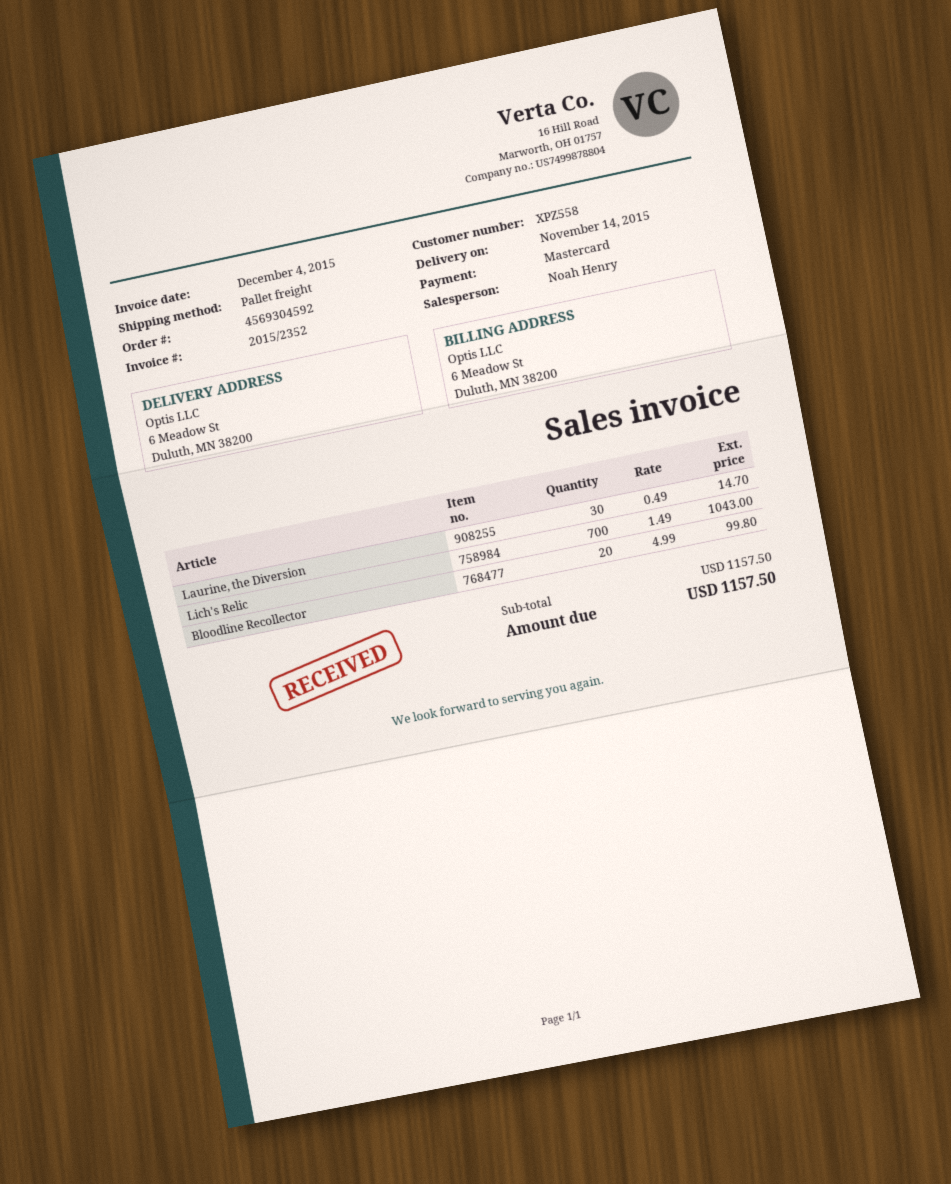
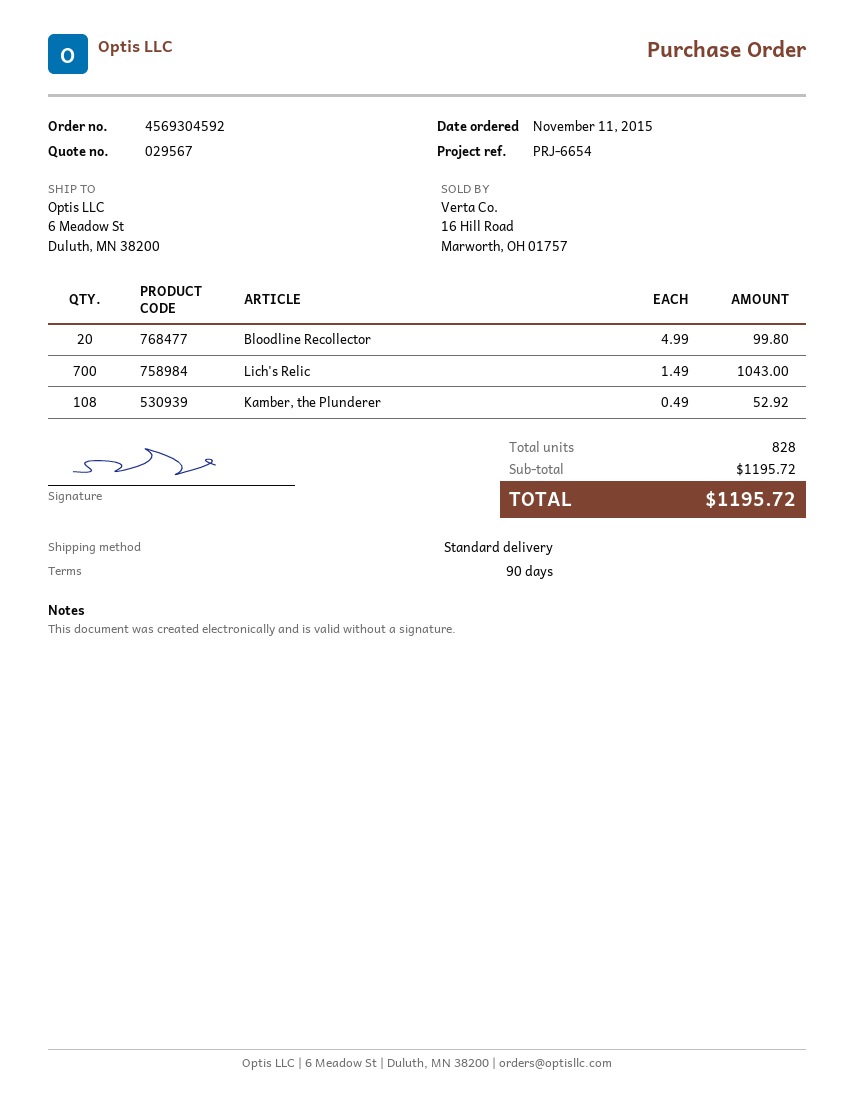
shipping method: pallet freight -> standard
Laurine, the Diversion: 30 x 0.49 = 14.70 -> none
Kamber, the Plunderer: none -> 108 x 0.49 = 52.92
subtotal: 1157.50 -> 1195.72
total: 1157.50 -> 1195.72

